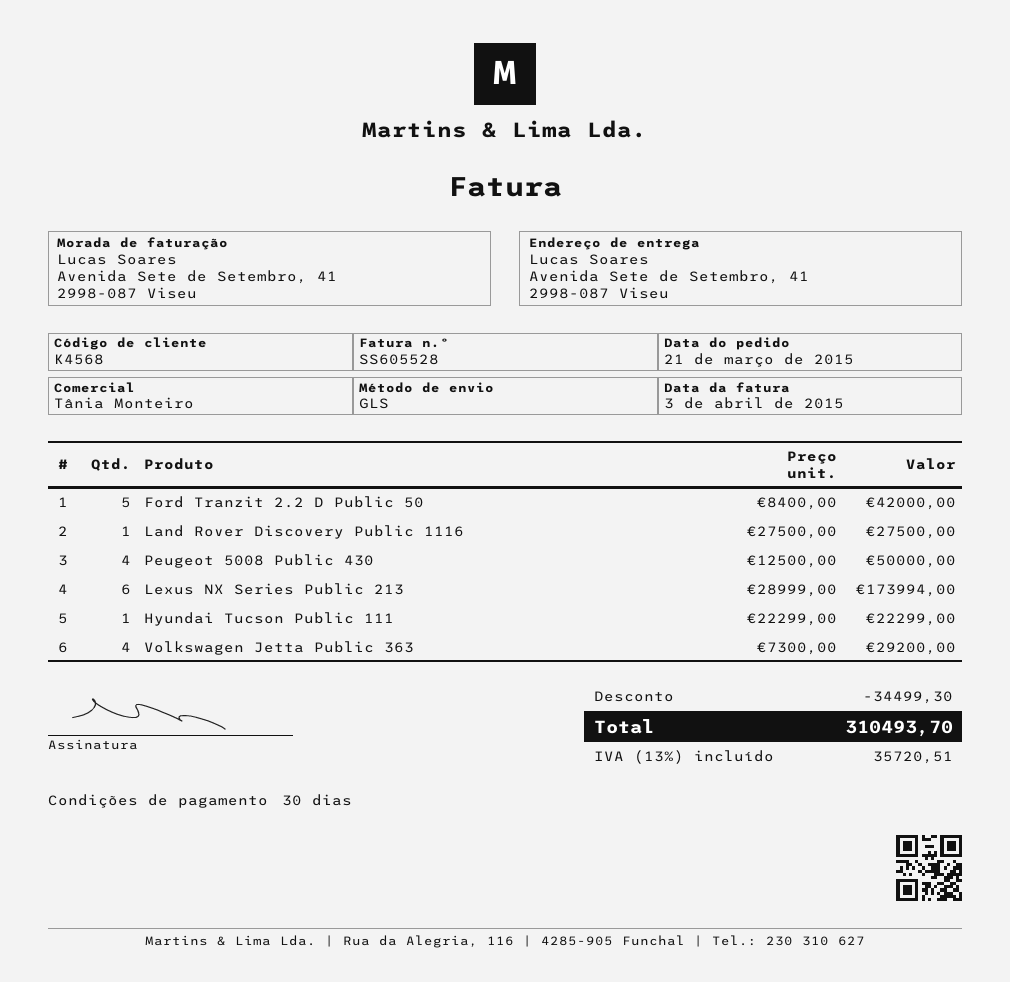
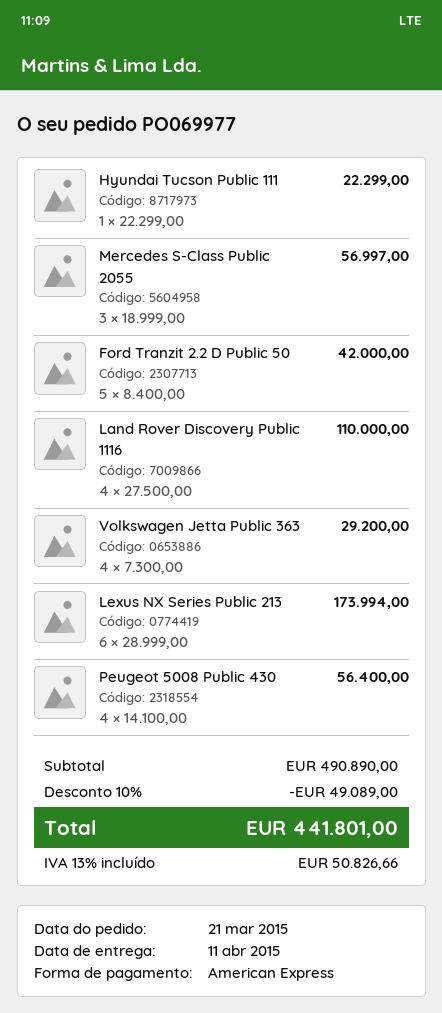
Land Rover Discovery Public 1116: 1 x 27500.00 = 27500.00 -> 4 x 27500.00 = 110000.00
Peugeot 5008 Public 430: 4 x 12500.00 = 50000.00 -> 4 x 14100.00 = 56400.00
Mercedes S-Class Public 2055: none -> 3 x 18999.00 = 56997.00
discount: 34499.30 -> 49089.00
tax: 13% = 35720.51 -> 13% = 50826.66
total: 310493.70 -> 441801.00

